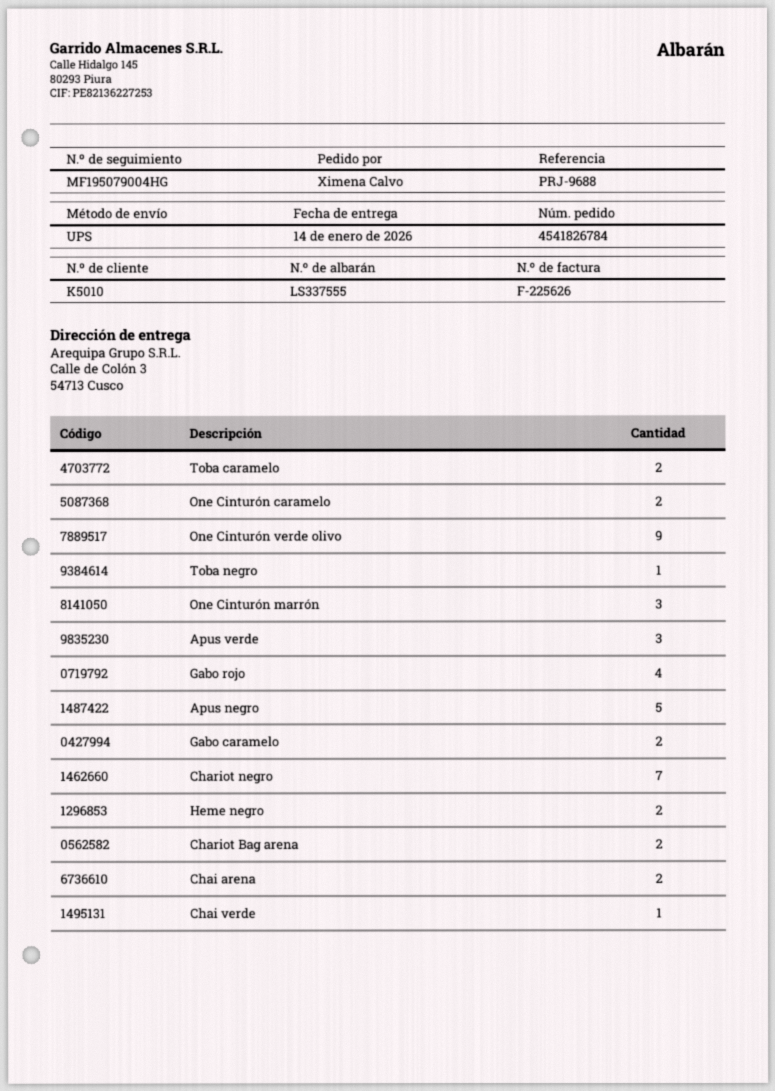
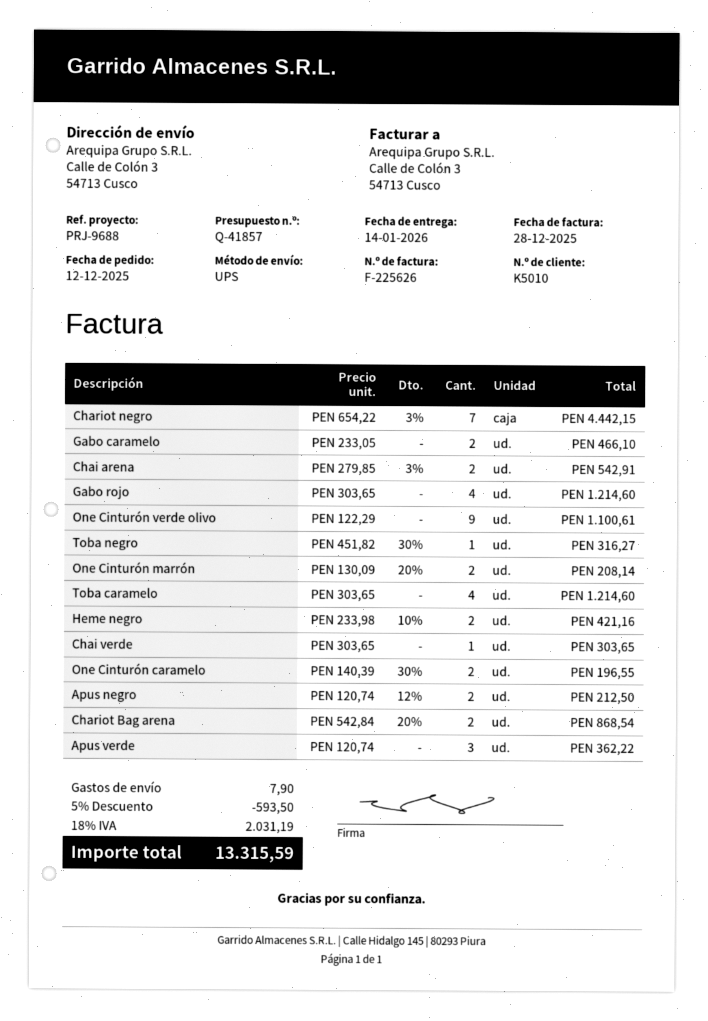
Toba caramelo: 2 -> 4
One Cinturón marrón: 3 -> 2
Apus negro: 5 -> 2

